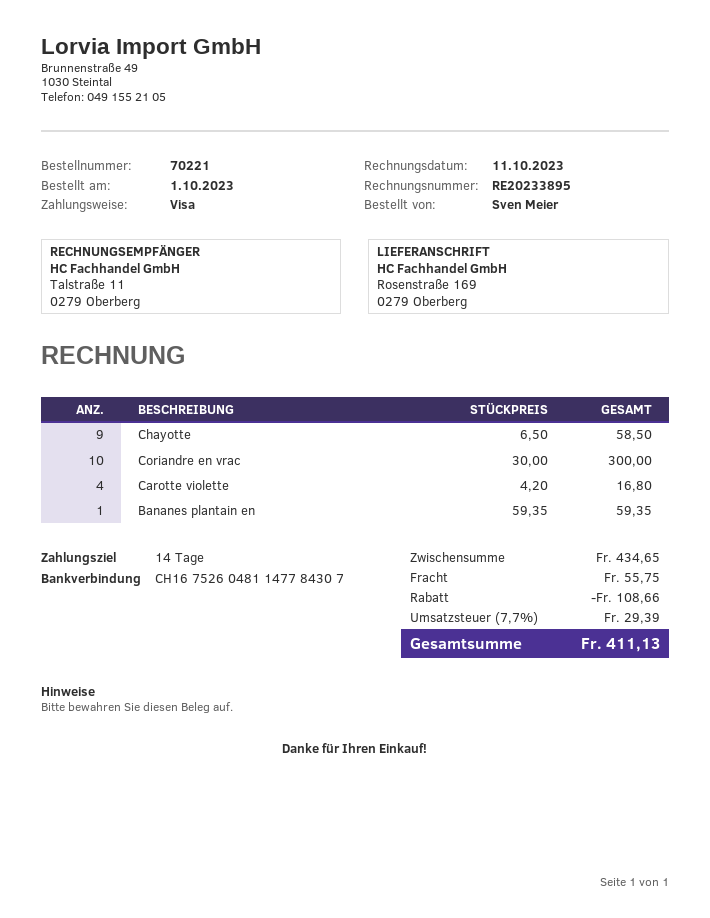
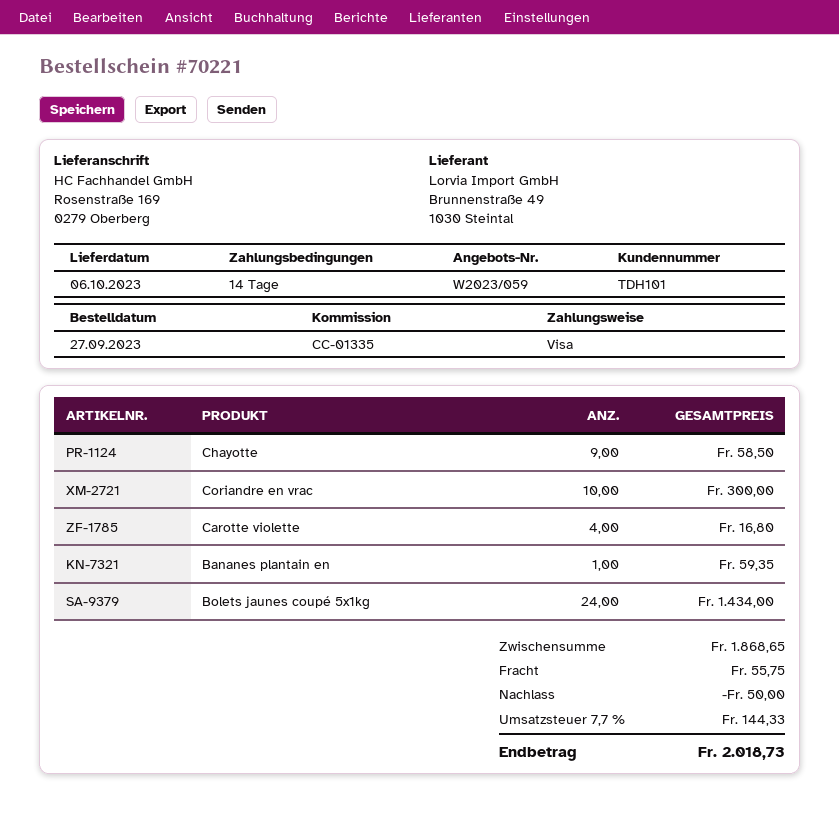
order date: 2023-10-01 -> 2023-09-27
Bolets jaunes coupé 5x1kg: none -> 24 for 1434.00
subtotal: 434.65 -> 1868.65
discount: 108.66 -> 50.00
tax: 7.7% = 29.39 -> 7.7% = 144.33
total: 411.13 -> 2018.73

